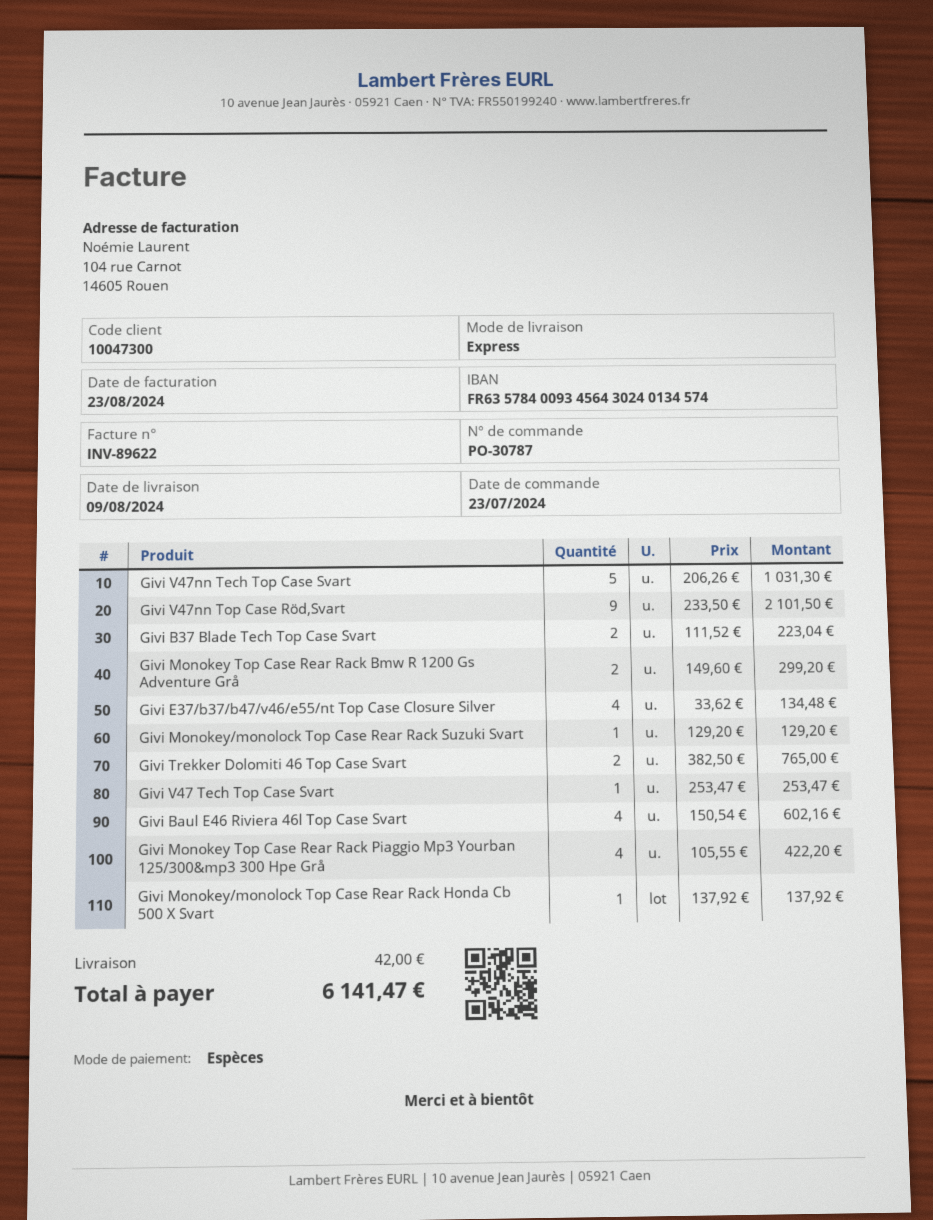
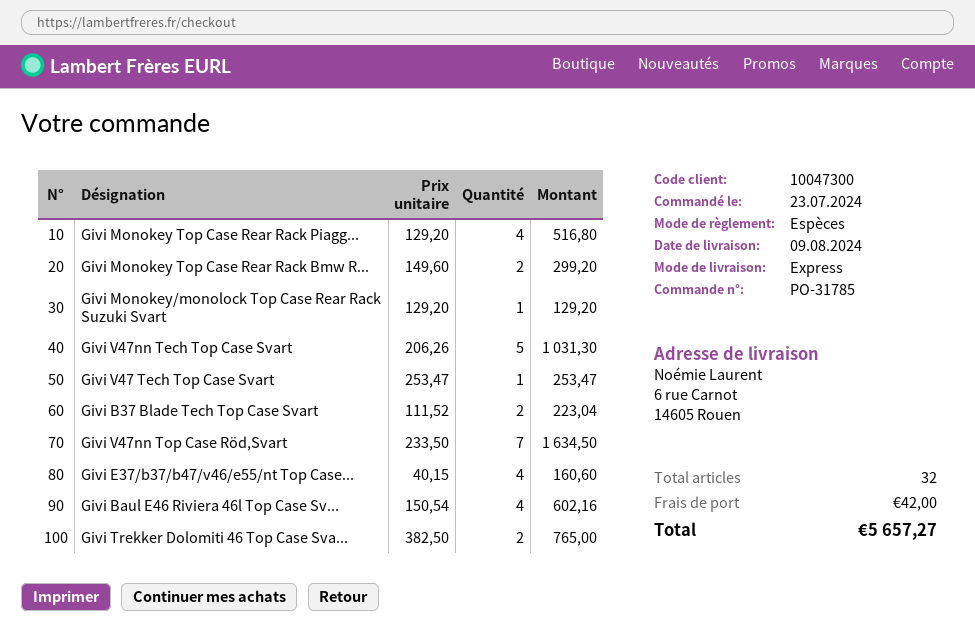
order number: PO-30787 -> PO-31785
Givi V47nn Top Case Röd,Svart: 9 x 233.50 = 2101.50 -> 7 x 233.50 = 1634.50
Givi E37/b37/b47/v46/e55/nt Top Case Closure Silver: 4 x 33.62 = 134.48 -> 4 x 40.15 = 160.60
Givi Monokey Top Case Rear Rack Piaggio Mp3 Yourban 125/300&mp3 300 Hpe Grå: 4 x 105.55 = 422.20 -> 4 x 129.20 = 516.80
Givi Monokey/monolock Top Case Rear Rack Honda Cb 500 X Svart: 1 x 137.92 = 137.92 -> none
total: 6141.47 -> 5657.27

